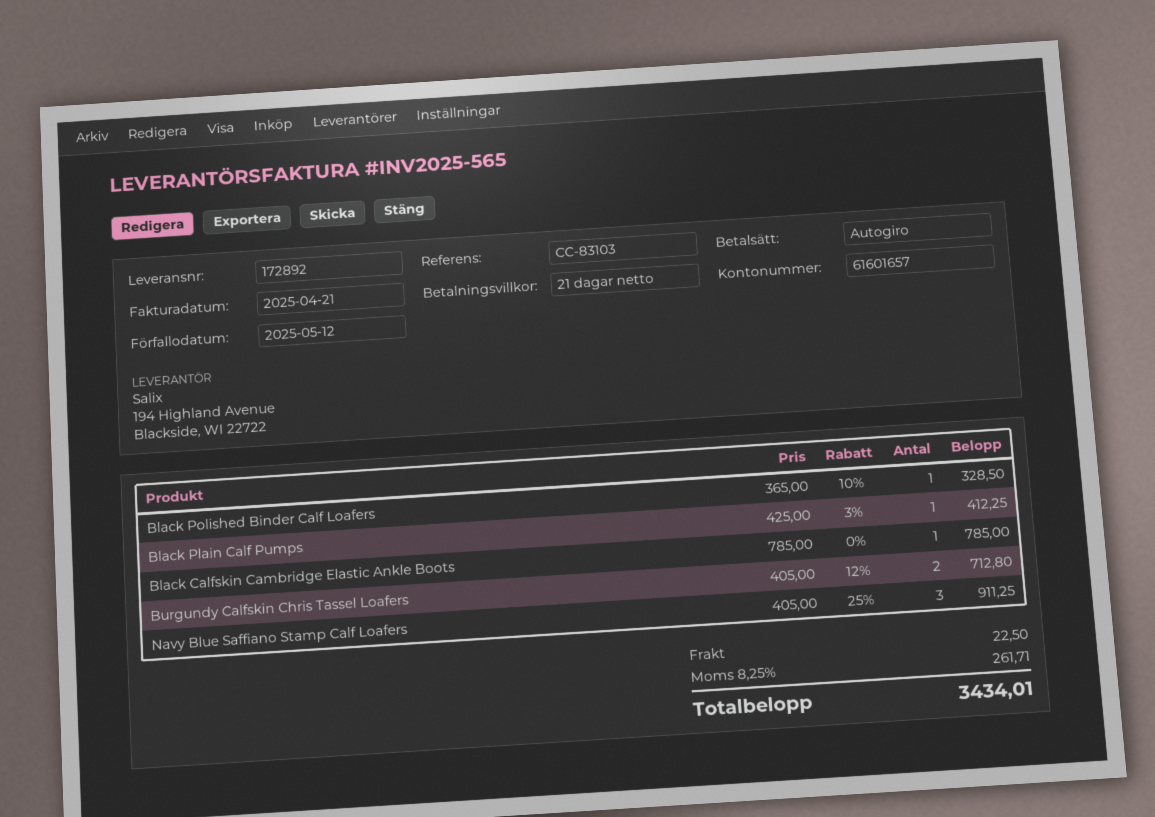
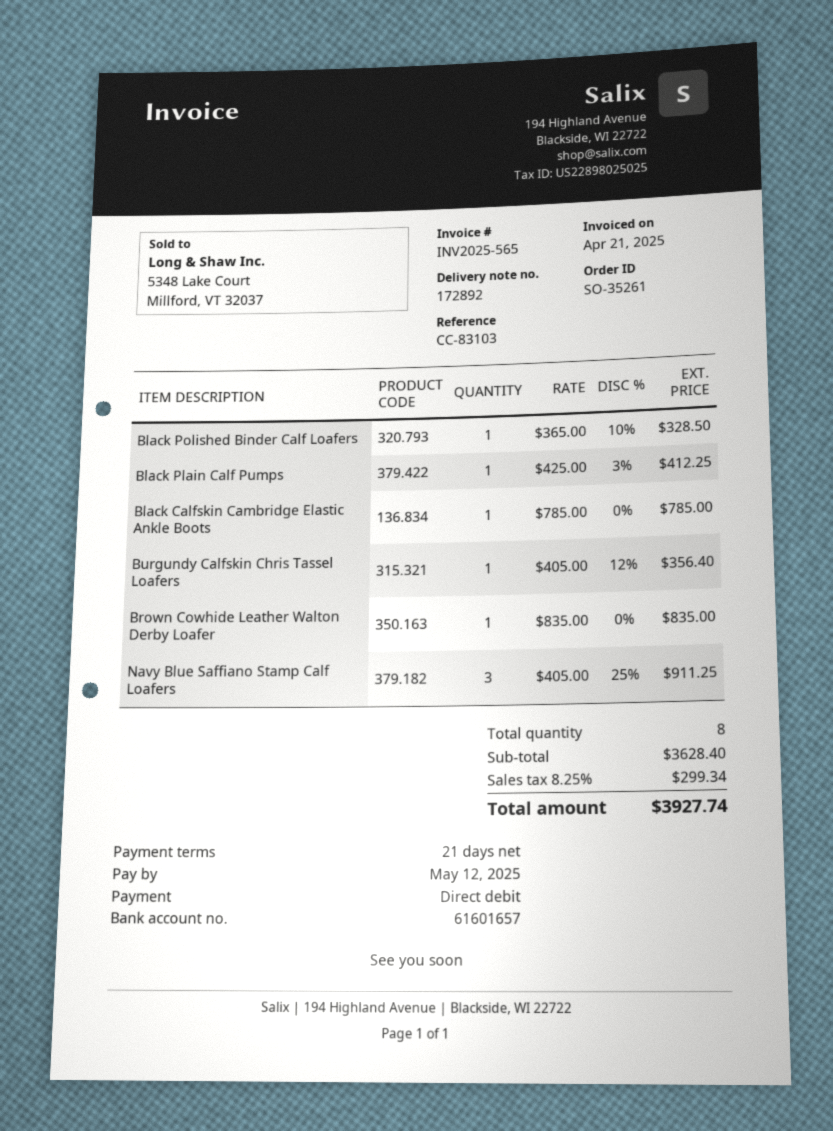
Burgundy Calfskin Chris Tassel Loafers: 2 x 405.00 - 12% = 712.80 -> 1 x 405.00 - 12% = 356.40
Brown Cowhide Leather Walton Derby Loafer: none -> 1 x 835.00 = 835.00
shipping: 22.50 -> none
tax: 8.25% = 261.71 -> 8.25% = 299.34
total: 3434.01 -> 3927.74

